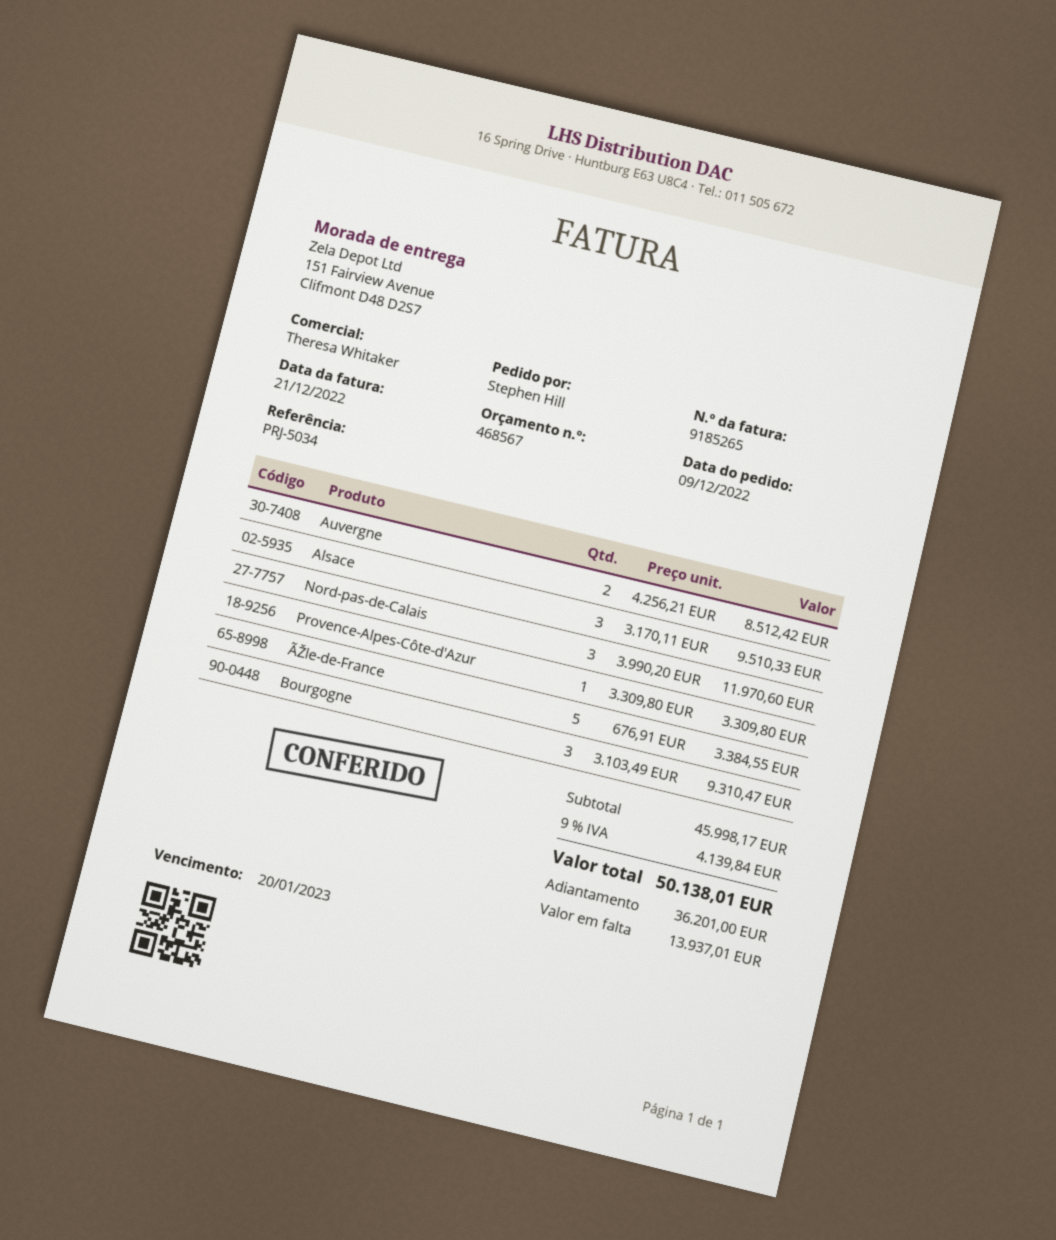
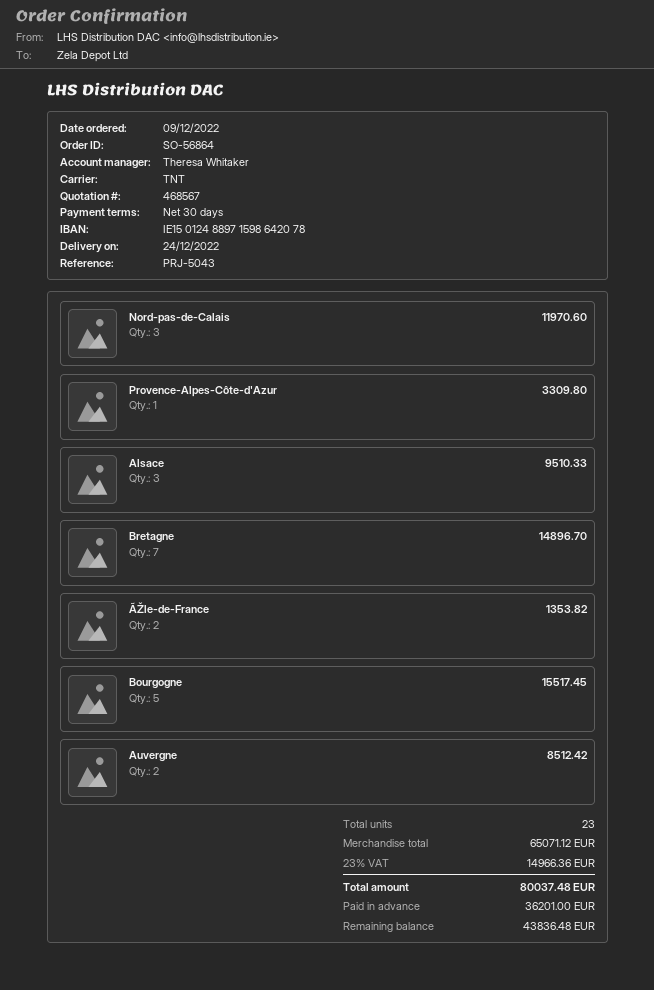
reference: PRJ-5034 -> PRJ-5043
ÃŽle-de-France: 5 for 3384.55 -> 2 for 1353.82
Bourgogne: 3 for 9310.47 -> 5 for 15517.45
Bretagne: none -> 7 for 14896.70
subtotal: 45998.17 -> 65071.12
tax: 9% = 4139.84 -> 23% = 14966.36
total: 50138.01 -> 80037.48
balance: 13937.01 -> 43836.48

